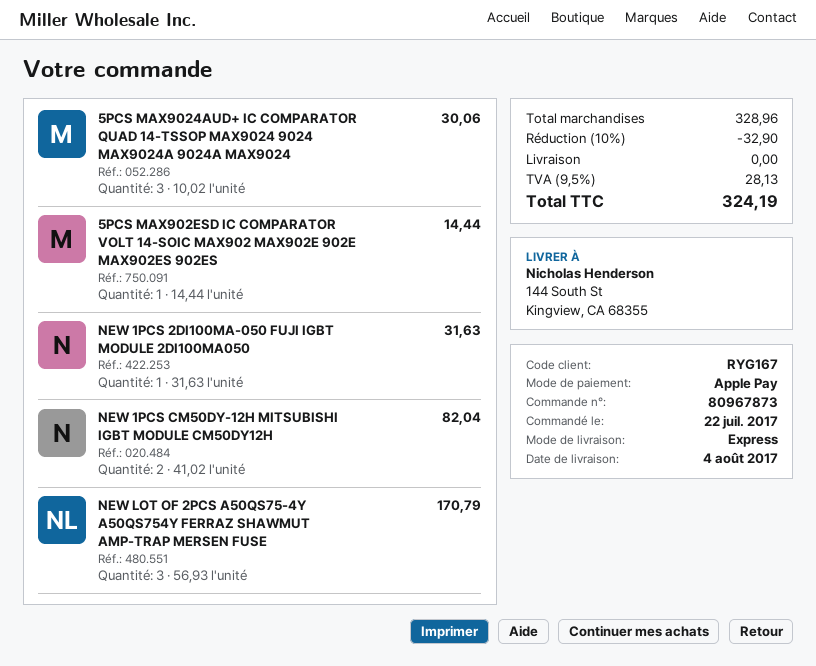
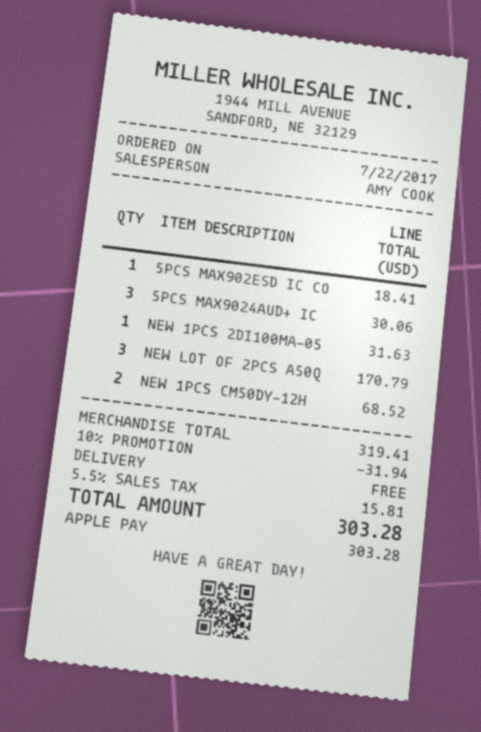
5PCS MAX902ESD IC COMPARATOR VOLT 14-SOIC MAX902 MAX902E 902E MAX902ES 902ES: 1 for 14.44 -> 1 for 18.41
NEW 1PCS CM50DY-12H MITSUBISHI IGBT MODULE CM50DY12H: 2 for 82.04 -> 2 for 68.52
subtotal: 328.96 -> 319.41
discount: 10% = 32.90 -> 10% = 31.94
tax: 9.5% = 28.13 -> 5.5% = 15.81
total: 324.19 -> 303.28

